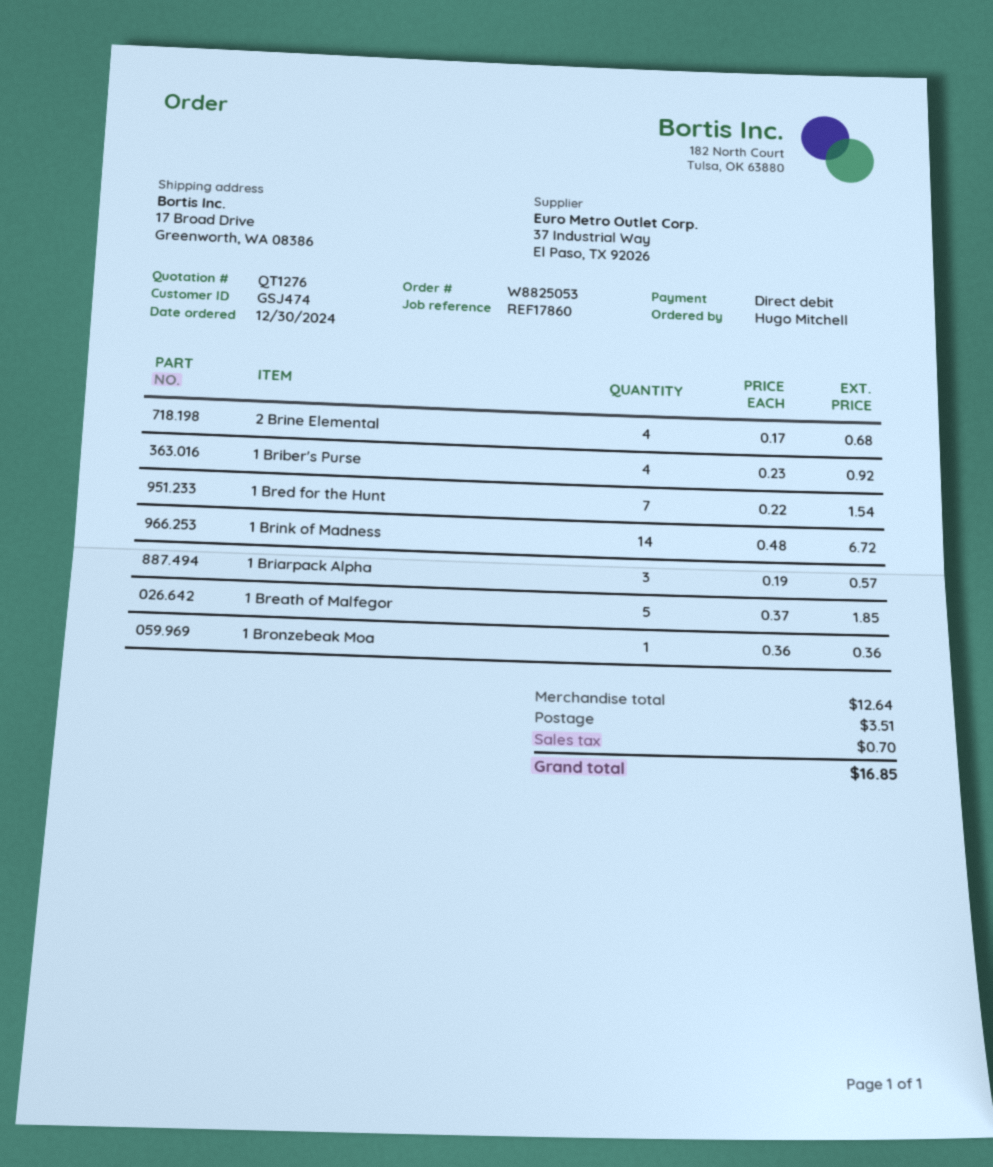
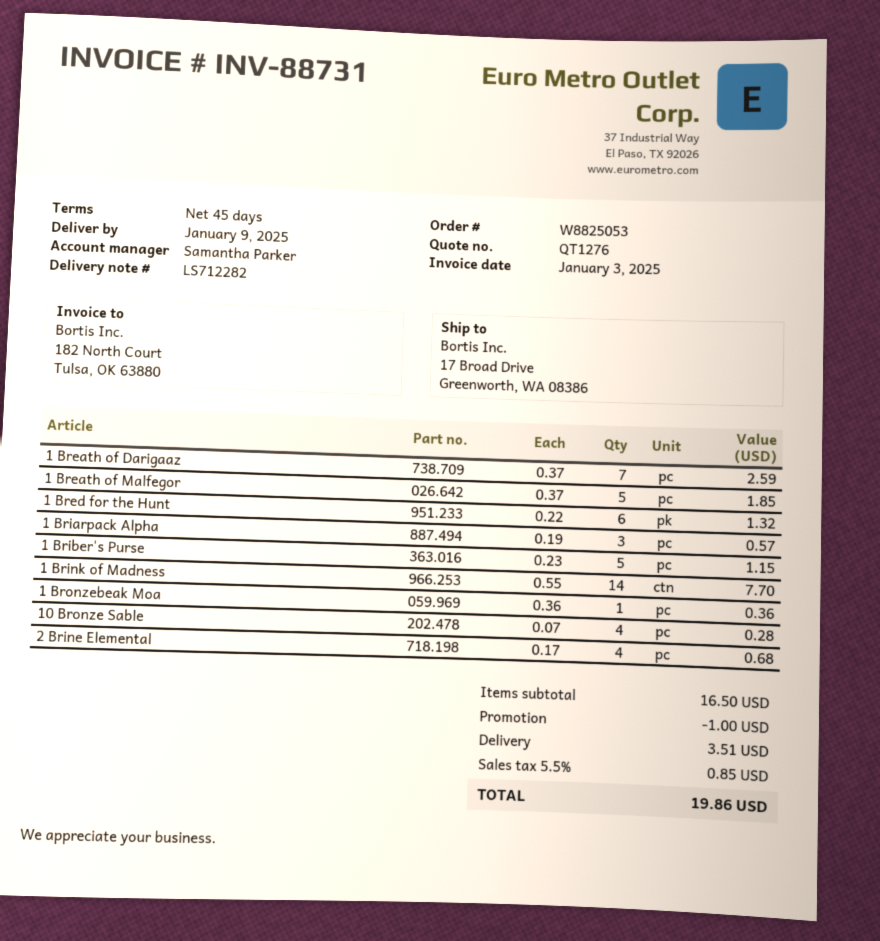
1 Briber's Purse: 4 x 0.23 = 0.92 -> 5 x 0.23 = 1.15
1 Bred for the Hunt: 7 x 0.22 = 1.54 -> 6 x 0.22 = 1.32
1 Brink of Madness: 14 x 0.48 = 6.72 -> 14 x 0.55 = 7.70
1 Breath of Darigaaz: none -> 7 x 0.37 = 2.59
10 Bronze Sable: none -> 4 x 0.07 = 0.28
subtotal: 12.64 -> 16.50
discount: none -> 1.00
tax: 0.70 -> 0.85
total: 16.85 -> 19.86

